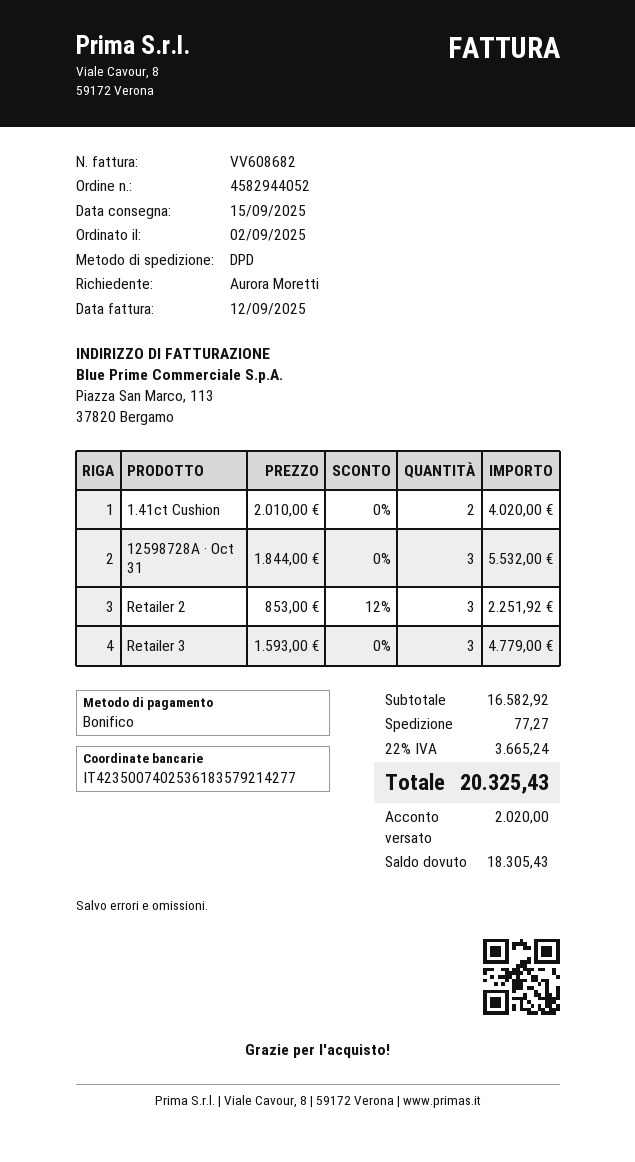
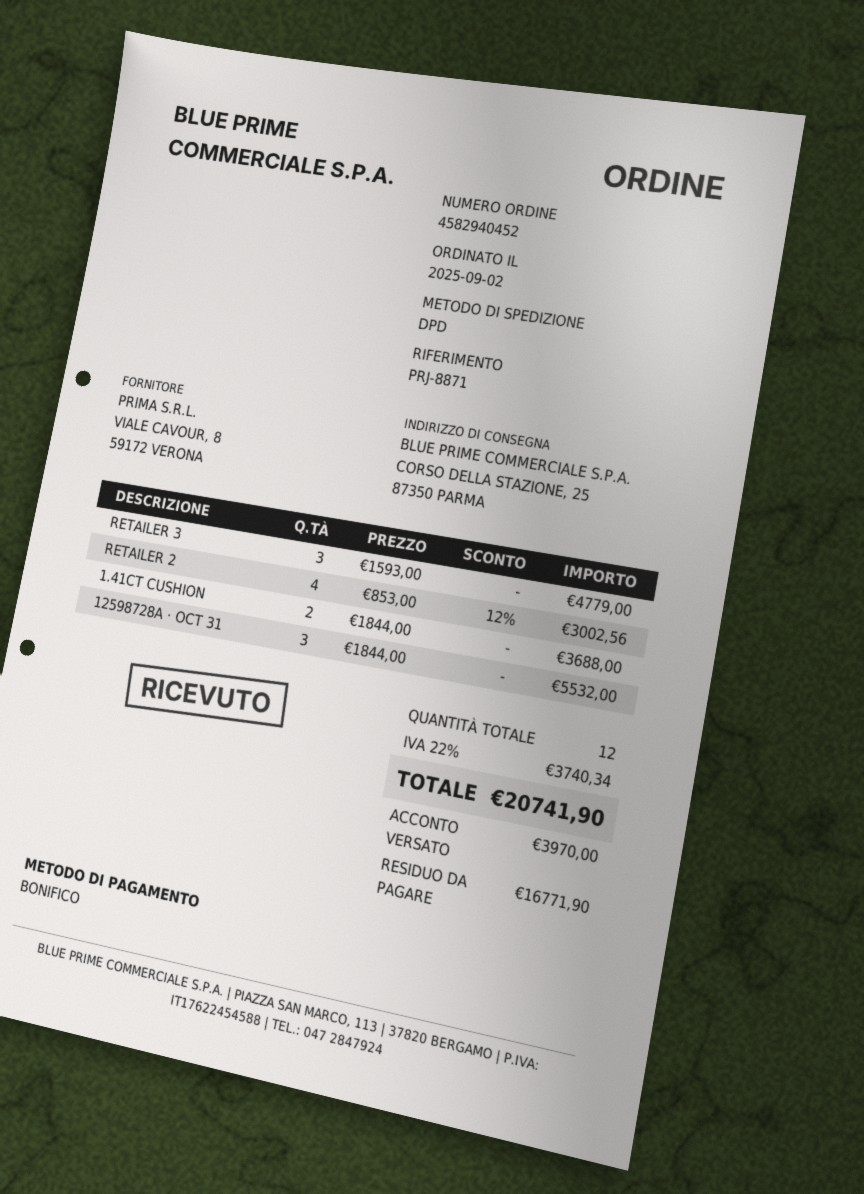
order number: 4582944052 -> 4582940452
1.41ct Cushion: 2 x 2010.00 = 4020.00 -> 2 x 1844.00 = 3688.00
Retailer 2: 3 x 853.00 - 12% = 2251.92 -> 4 x 853.00 - 12% = 3002.56
shipping: 77.27 -> none
tax: 22% = 3665.24 -> 22% = 3740.34
total: 20325.43 -> 20741.90
deposit: 2020.00 -> 3970.00
balance: 18305.43 -> 16771.90

